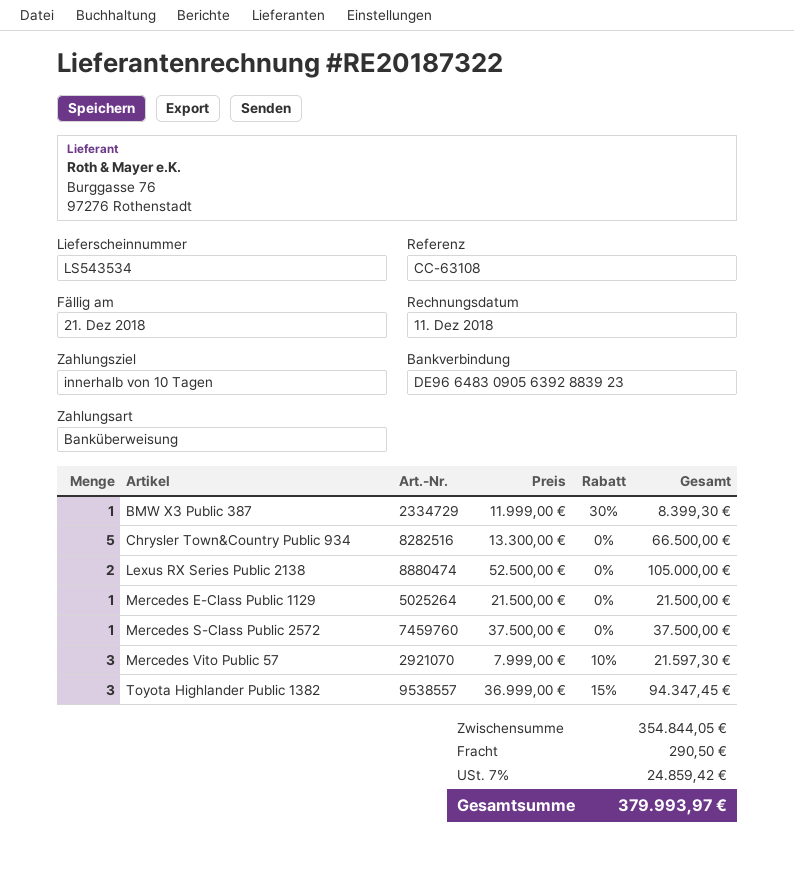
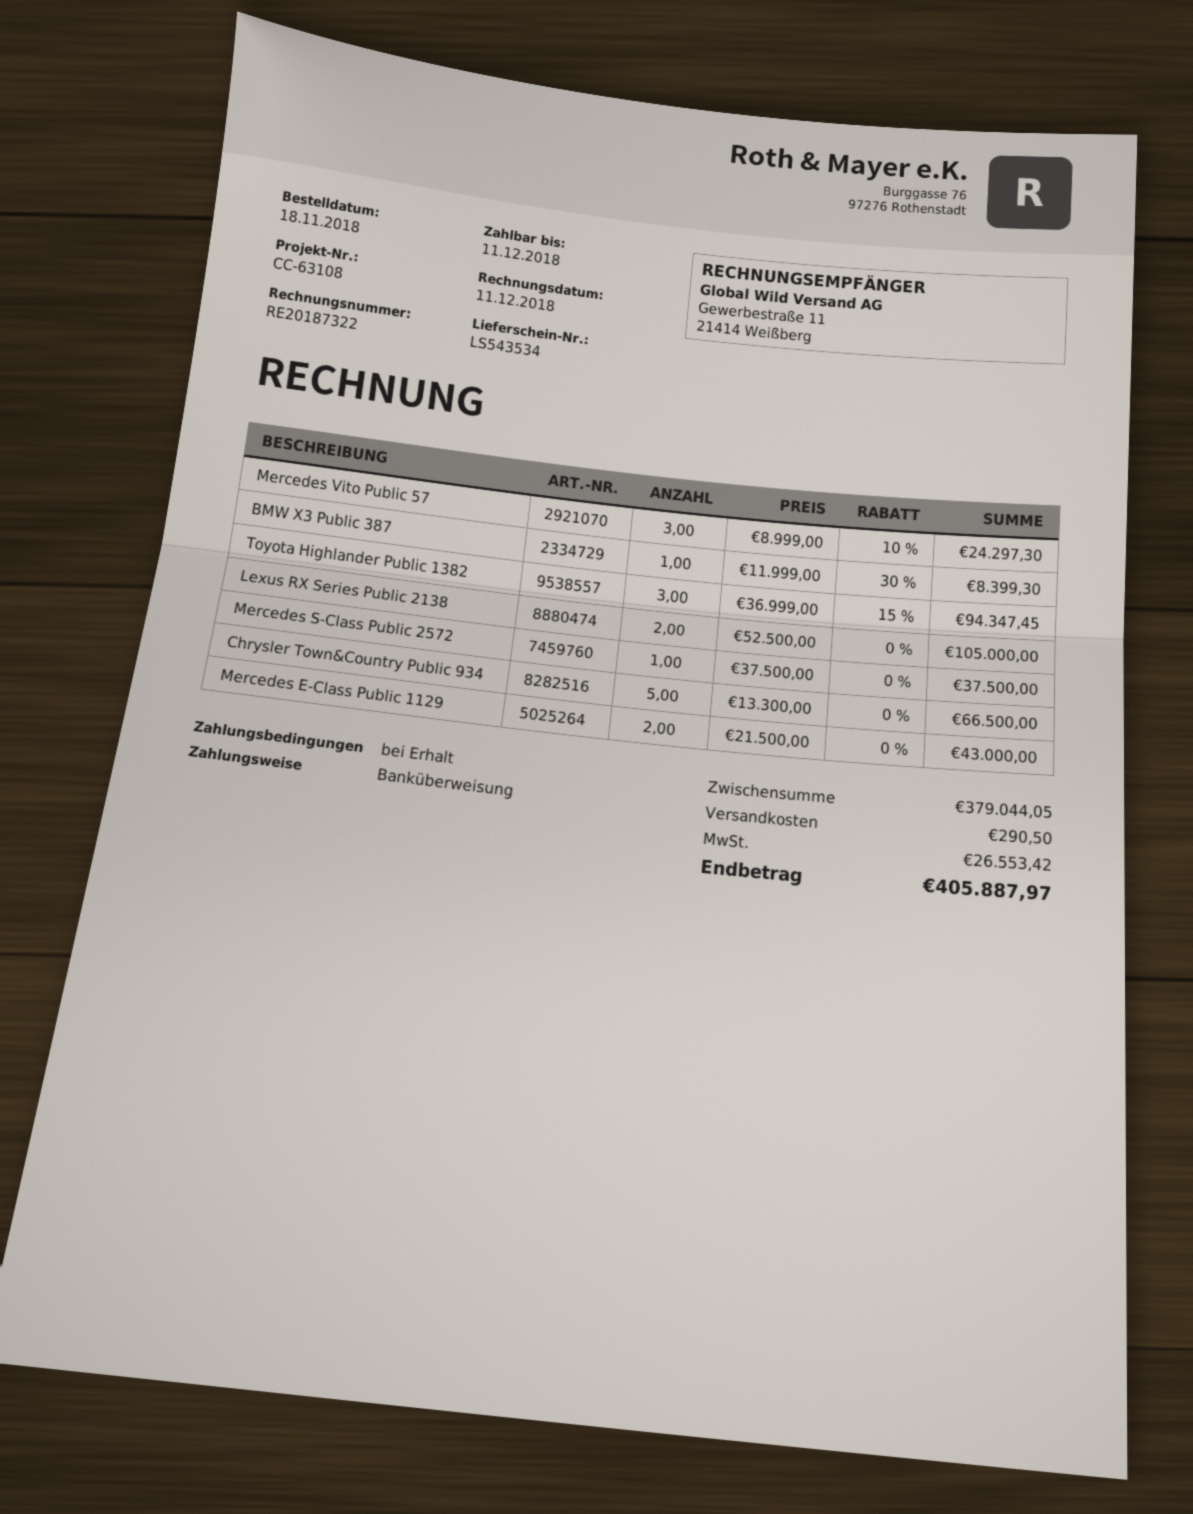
payment terms: 10 days -> on receipt
due date: 2018-12-21 -> 2018-12-11
Mercedes E-Class Public 1129: 1 x 21500.00 = 21500.00 -> 2 x 21500.00 = 43000.00
Mercedes Vito Public 57: 3 x 7999.00 - 10% = 21597.30 -> 3 x 8999.00 - 10% = 24297.30
subtotal: 354844.05 -> 379044.05
tax: 24859.42 -> 26553.42
total: 379993.97 -> 405887.97

